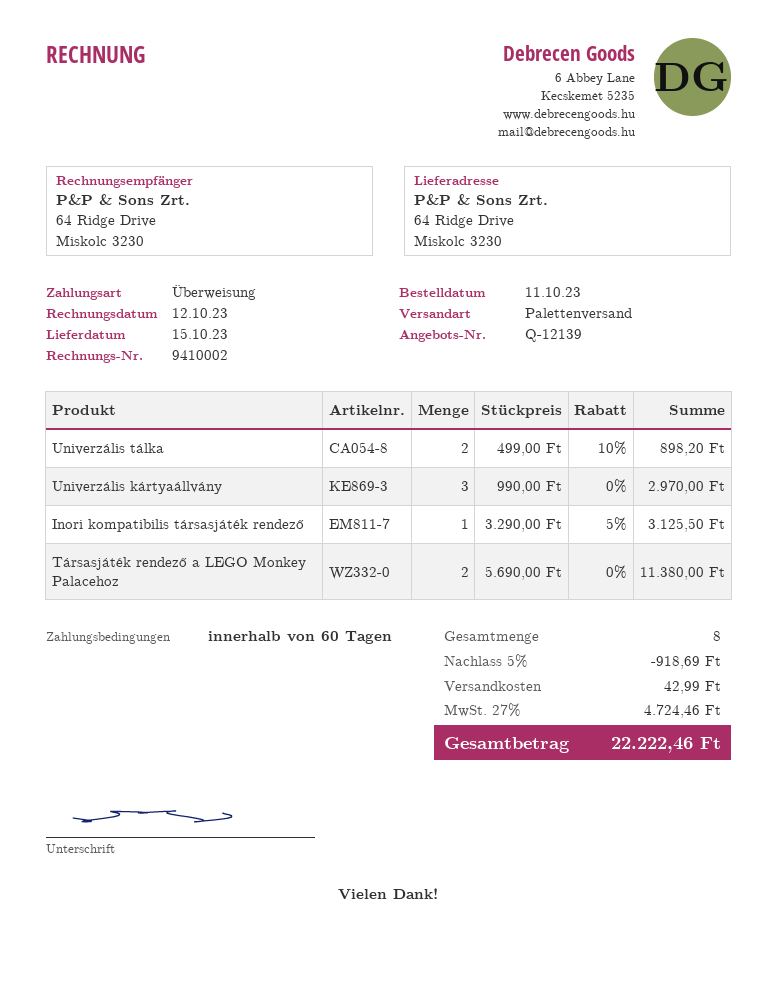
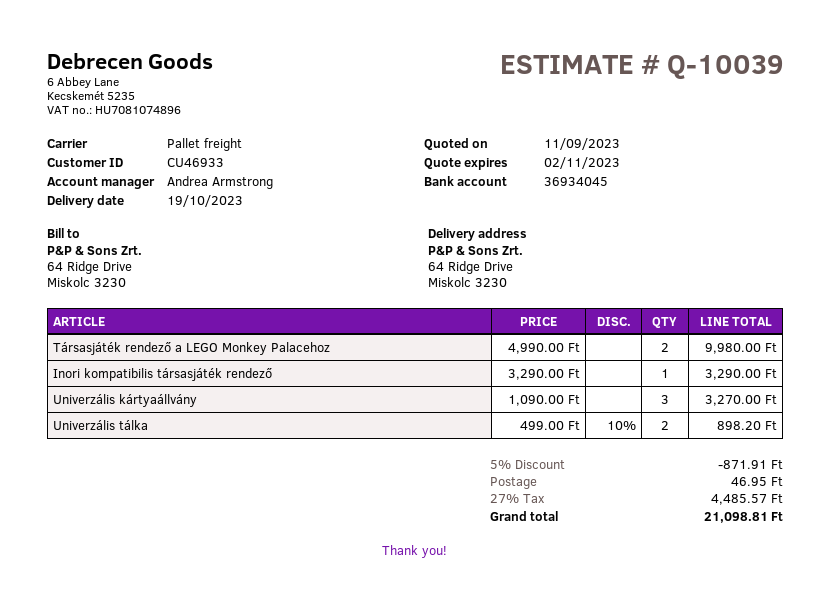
quote number: Q-12139 -> Q-10039
delivery date: 2023-10-15 -> 2023-10-19
Univerzális kártyaállvány: 3 x 990.00 = 2970.00 -> 3 x 1090.00 = 3270.00
Inori kompatibilis társasjáték rendező: 1 x 3290.00 - 5% = 3125.50 -> 1 x 3290.00 = 3290.00
Társasjáték rendező a LEGO Monkey Palacehoz: 2 x 5690.00 = 11380.00 -> 2 x 4990.00 = 9980.00
discount: 5% = 918.69 -> 5% = 871.91
shipping: 42.99 -> 46.95
tax: 27% = 4724.46 -> 27% = 4485.57
total: 22222.46 -> 21098.81

